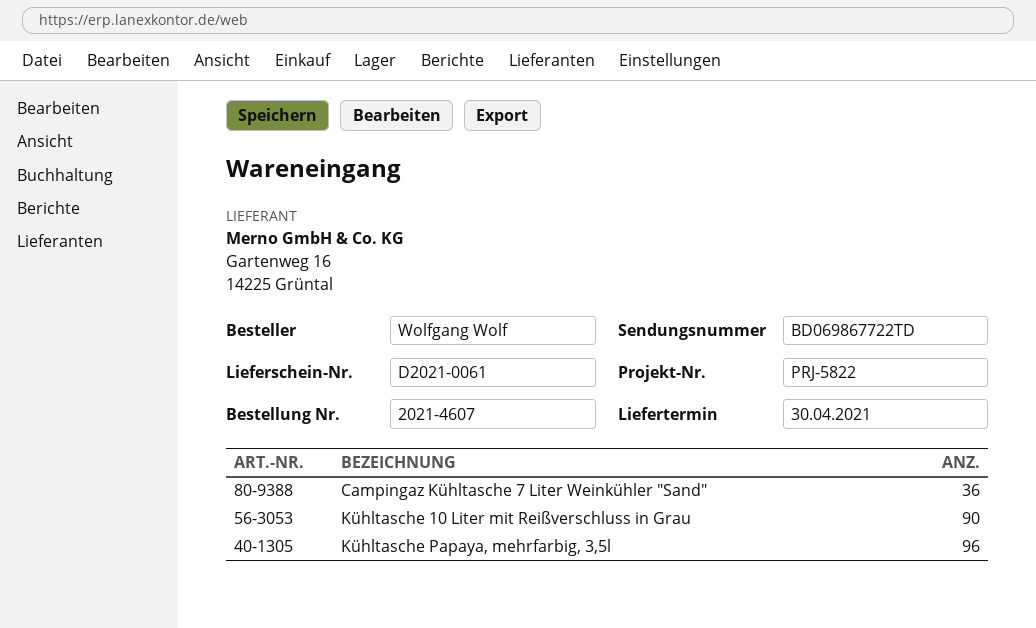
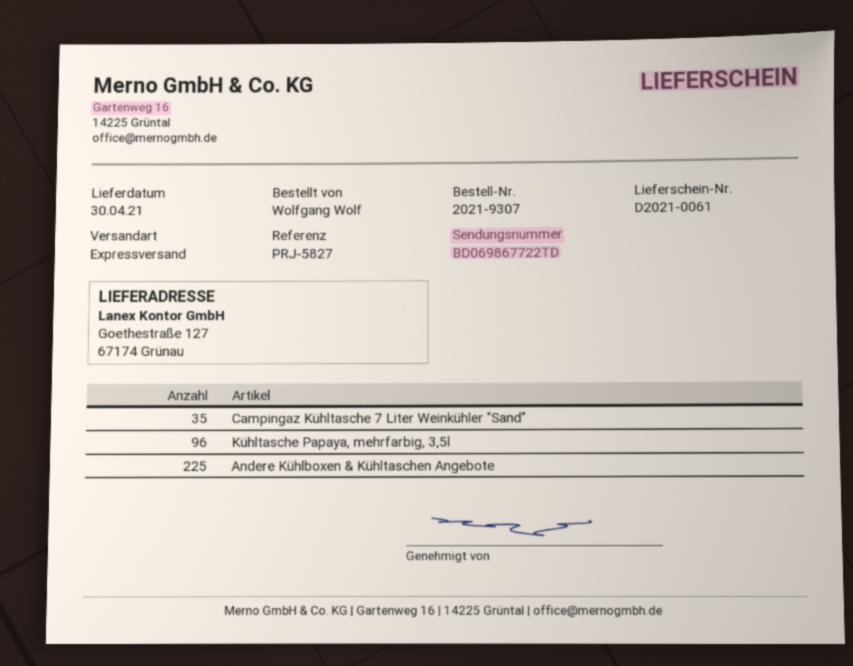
order number: 2021-4607 -> 2021-9307
reference: PRJ-5822 -> PRJ-5827
Campingaz Kühltasche 7 Liter Weinkühler "Sand": 36 -> 35
Kühltasche 10 Liter mit Reißverschluss in Grau: 90 -> none
Andere Kühlboxen & Kühltaschen Angebote: none -> 225

